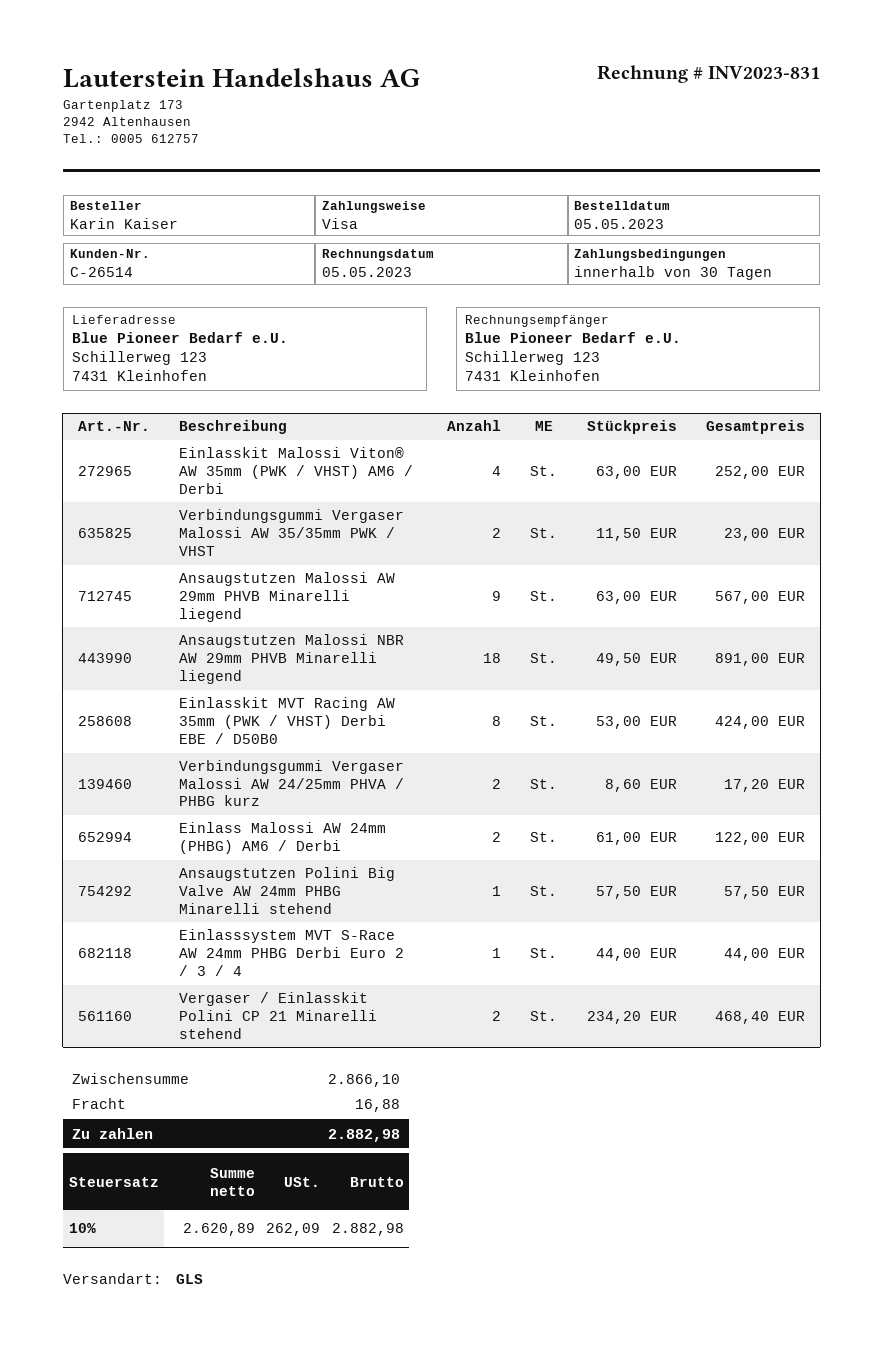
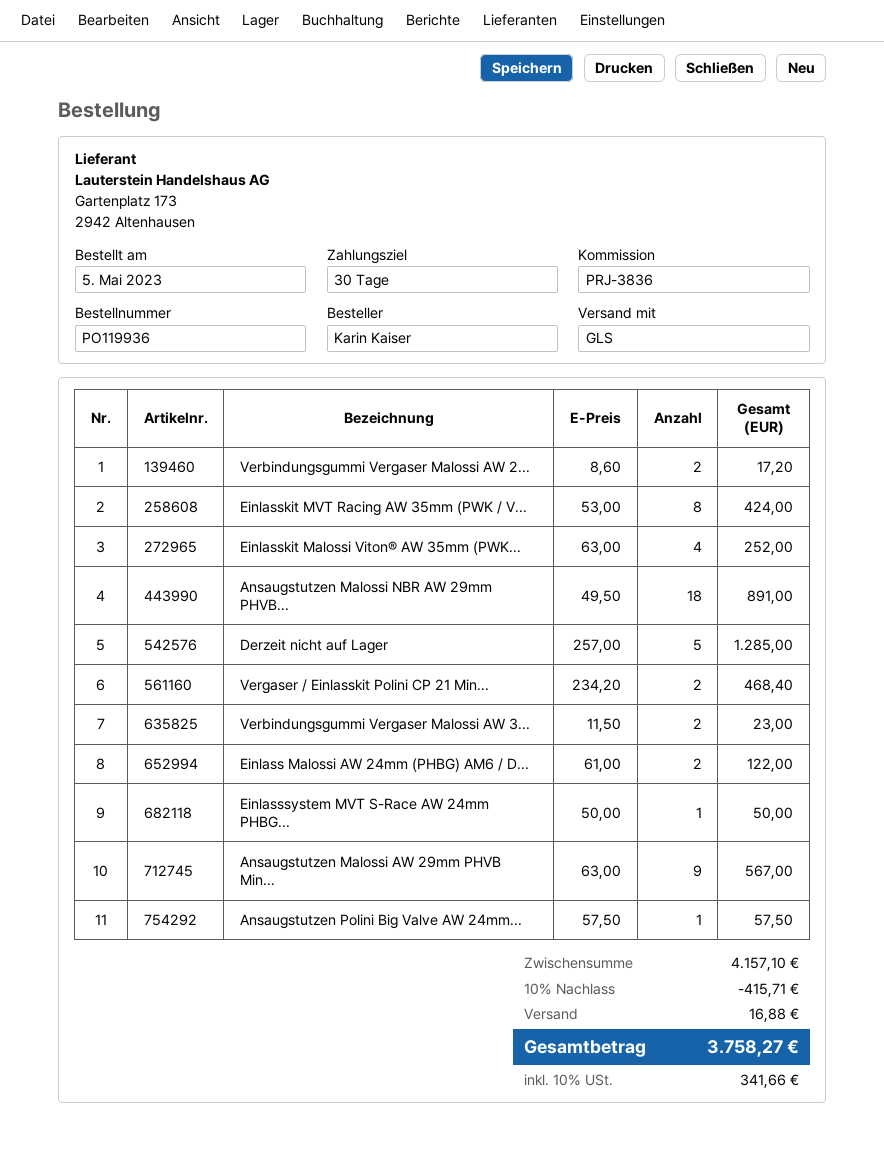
Einlasssystem MVT S-Race AW 24mm PHBG Derbi Euro 2 / 3 / 4: 1 x 44.00 = 44.00 -> 1 x 50.00 = 50.00
Derzeit nicht auf Lager: none -> 5 x 257.00 = 1285.00
subtotal: 2866.10 -> 4157.10
discount: none -> 10% = 415.71
tax: 10% = 262.09 -> 10% = 341.66
total: 2882.98 -> 3758.27

